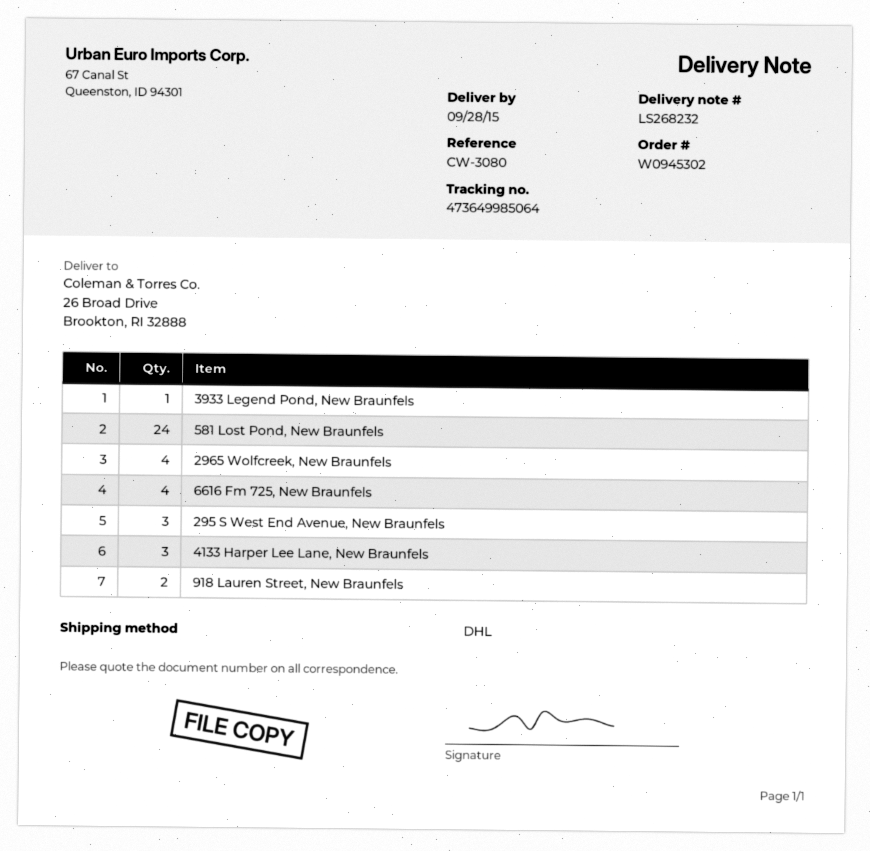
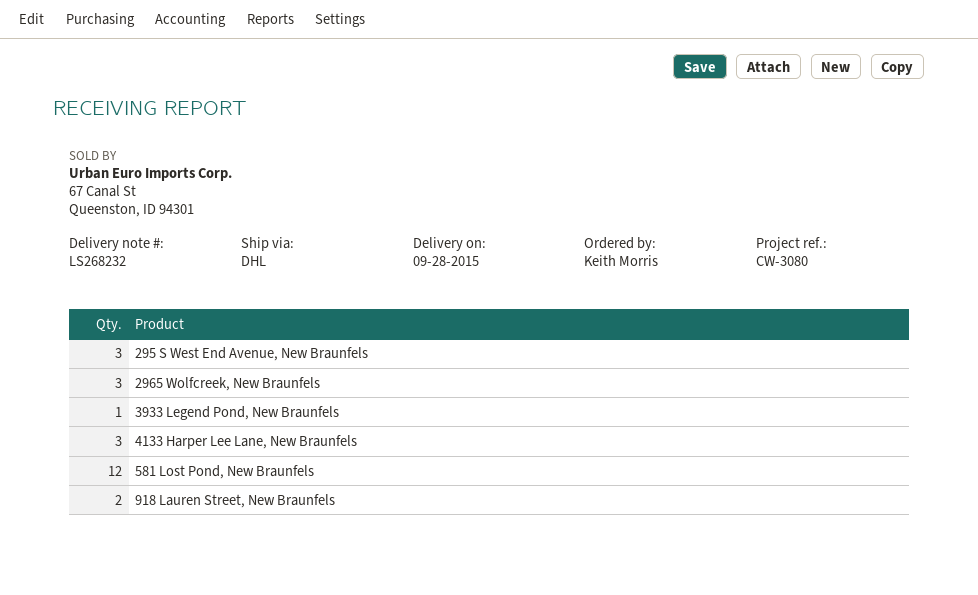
581 Lost Pond, New Braunfels: 24 -> 12
2965 Wolfcreek, New Braunfels: 4 -> 3
6616 Fm 725, New Braunfels: 4 -> none

